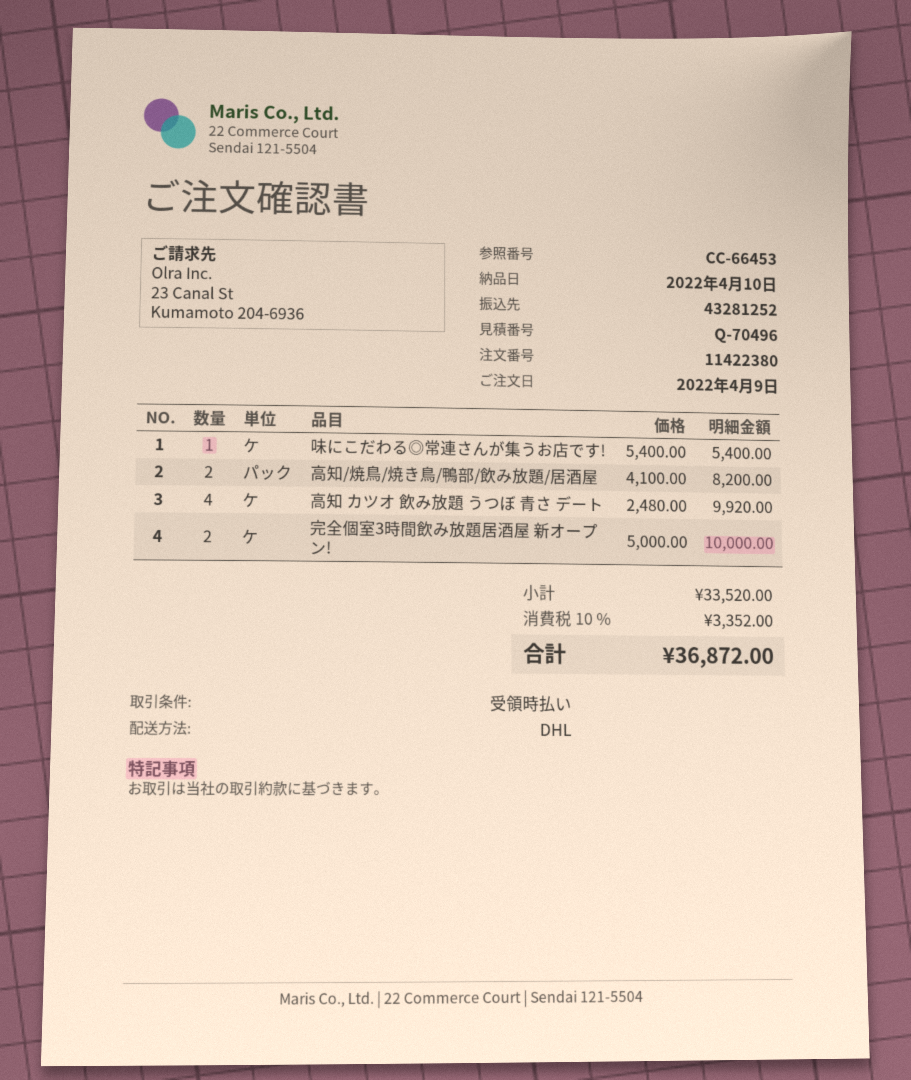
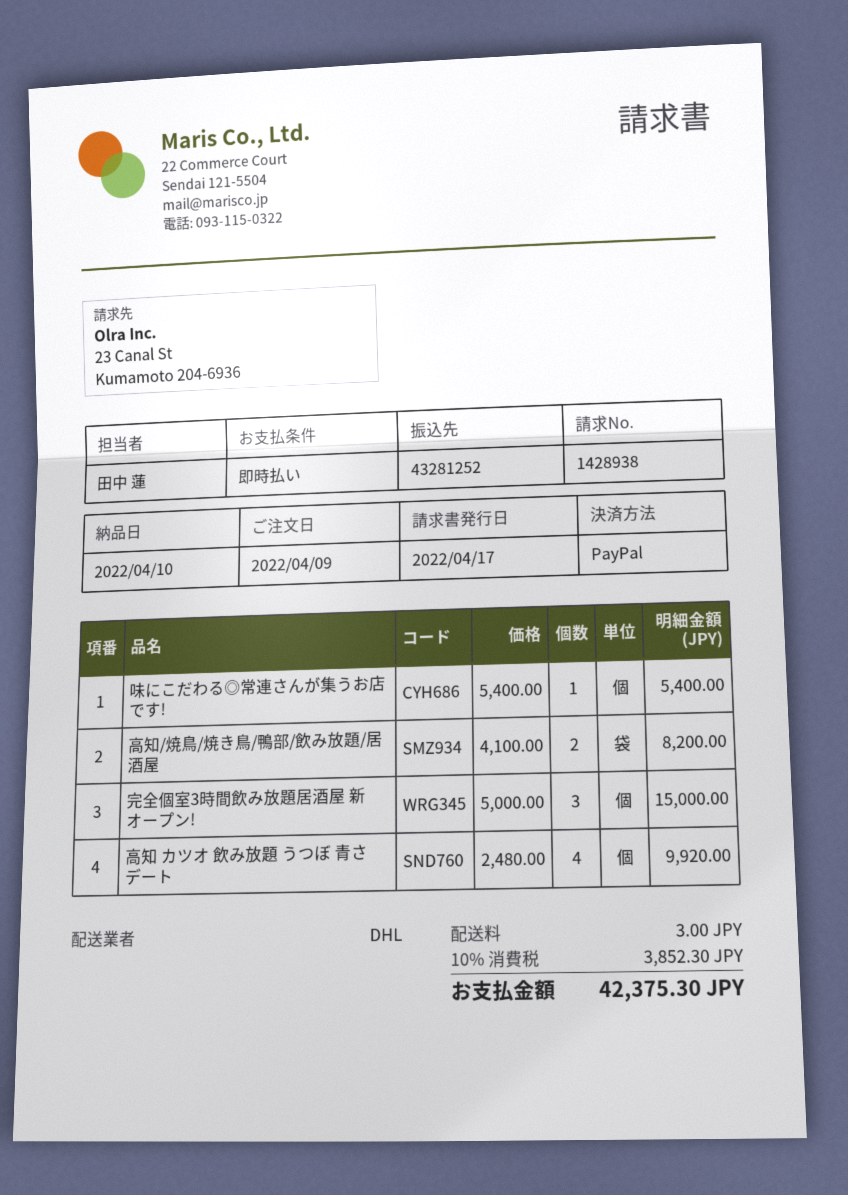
完全個室3時間飲み放題居酒屋 新オープン!: 2 x 5000.00 = 10000.00 -> 3 x 5000.00 = 15000.00
shipping: none -> 3.00
tax: 10% = 3352.00 -> 10% = 3852.30
total: 36872.00 -> 42375.30

